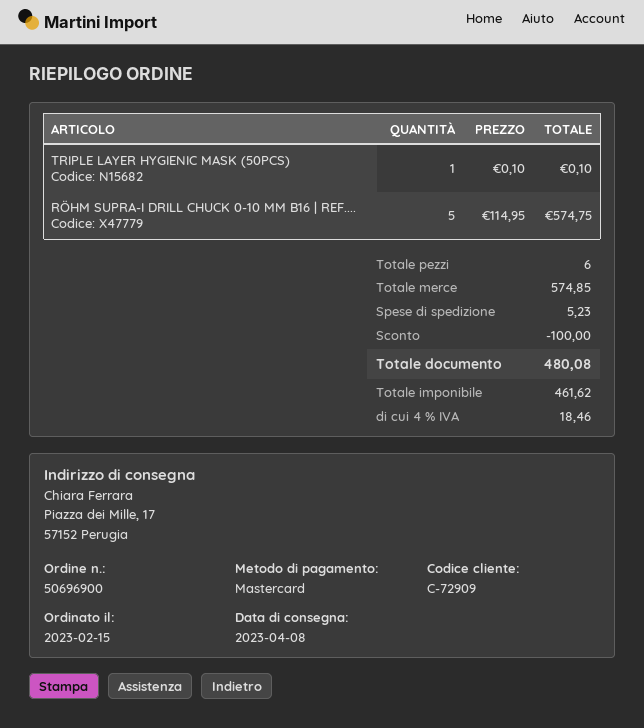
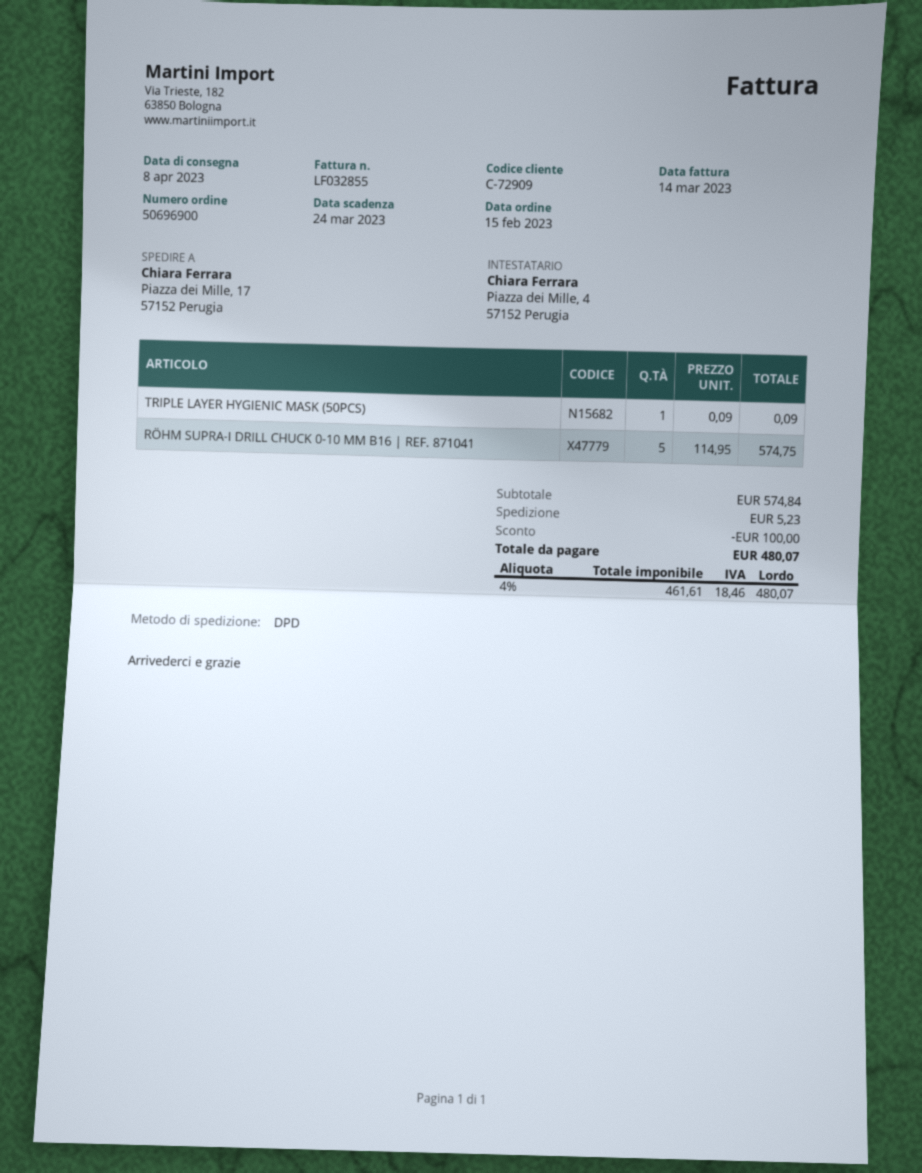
TRIPLE LAYER HYGIENIC MASK (50PCS): 1 x 0.10 = 0.10 -> 1 x 0.09 = 0.09
subtotal: 574.85 -> 574.84
net: 461.62 -> 461.61
total: 480.08 -> 480.07

